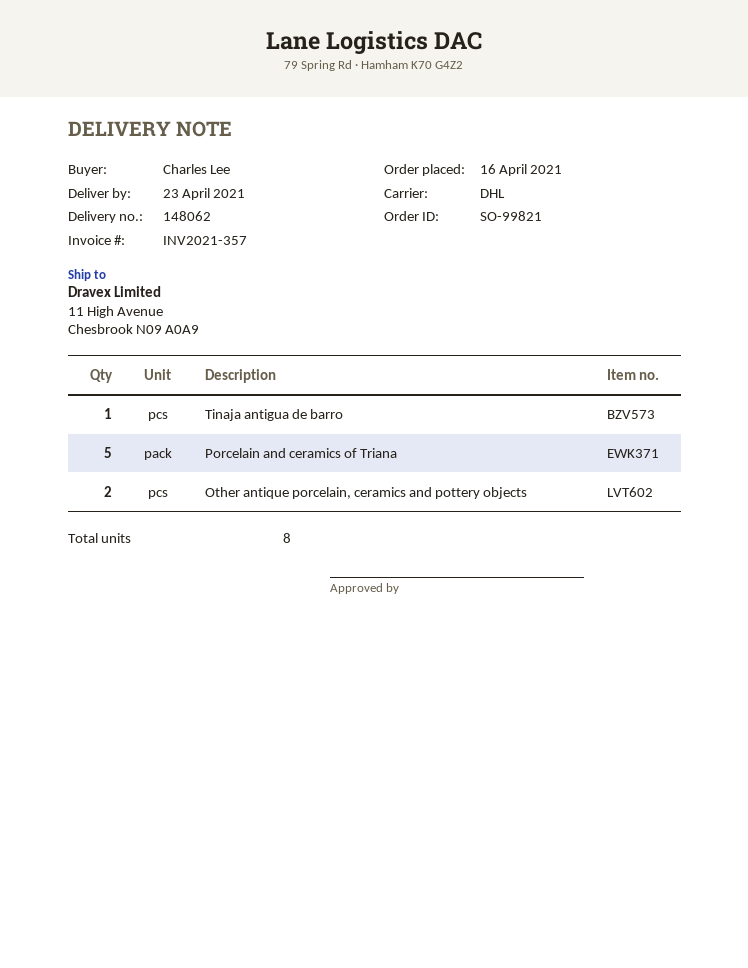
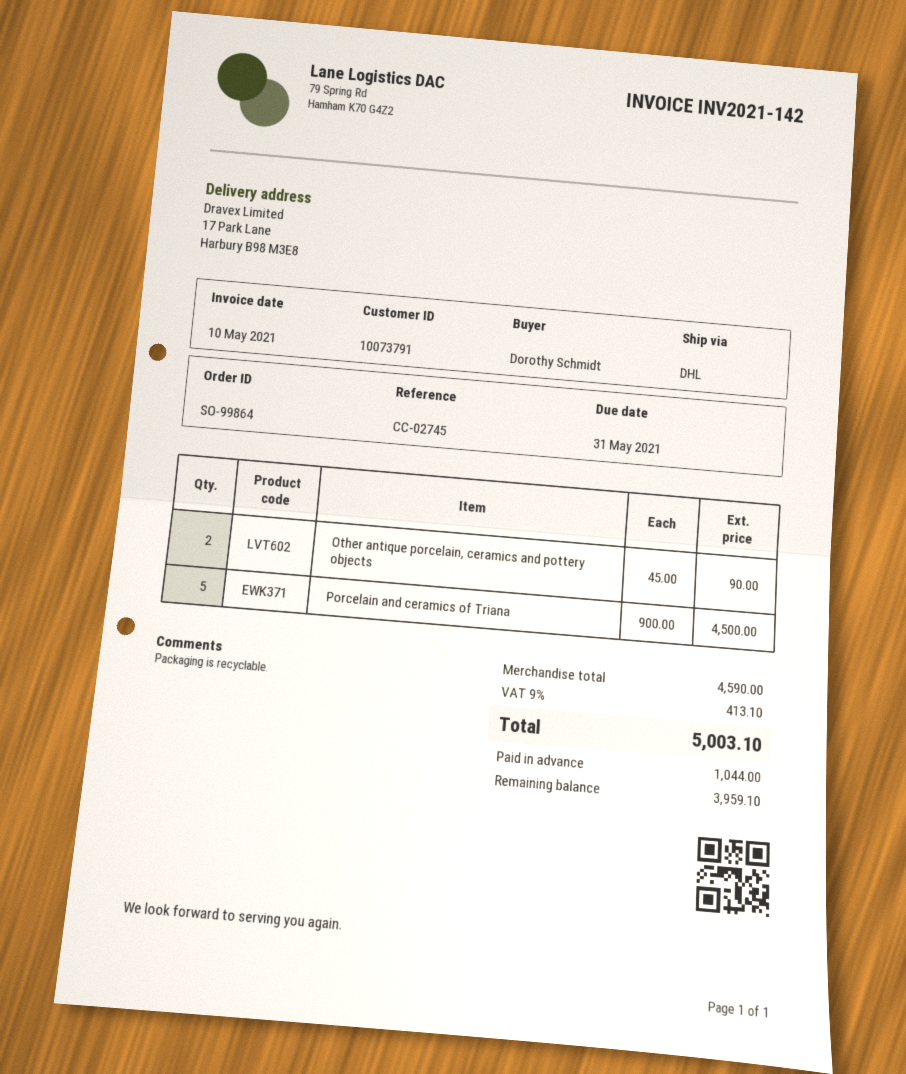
order number: SO-99821 -> SO-99864
invoice number: INV2021-357 -> INV2021-142
ordered by: Charles Lee -> Dorothy Schmidt
ship to: 11 High Avenue, Chesbrook N09 A0A9 -> 17 Park Lane, Harbury B98 M3E8
Tinaja antigua de barro: 1 -> none

